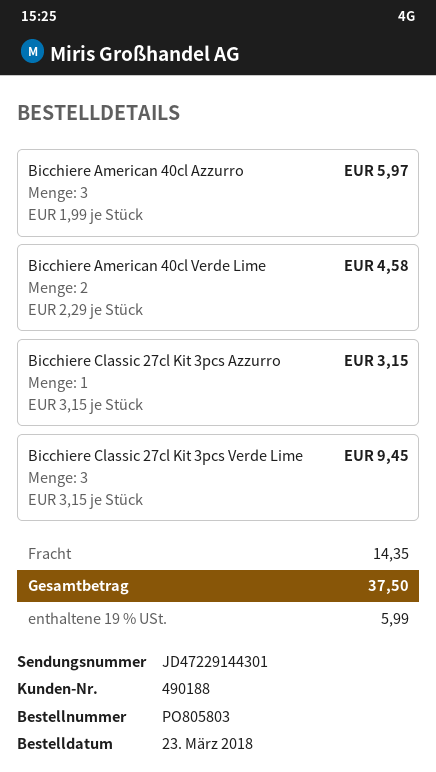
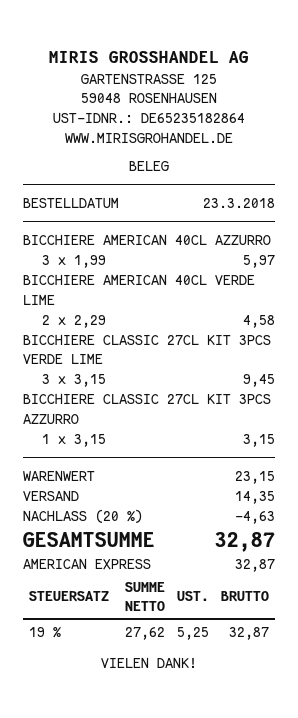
discount: none -> 20% = 4.63
tax: 19% = 5.99 -> 19% = 5.25
total: 37.50 -> 32.87

